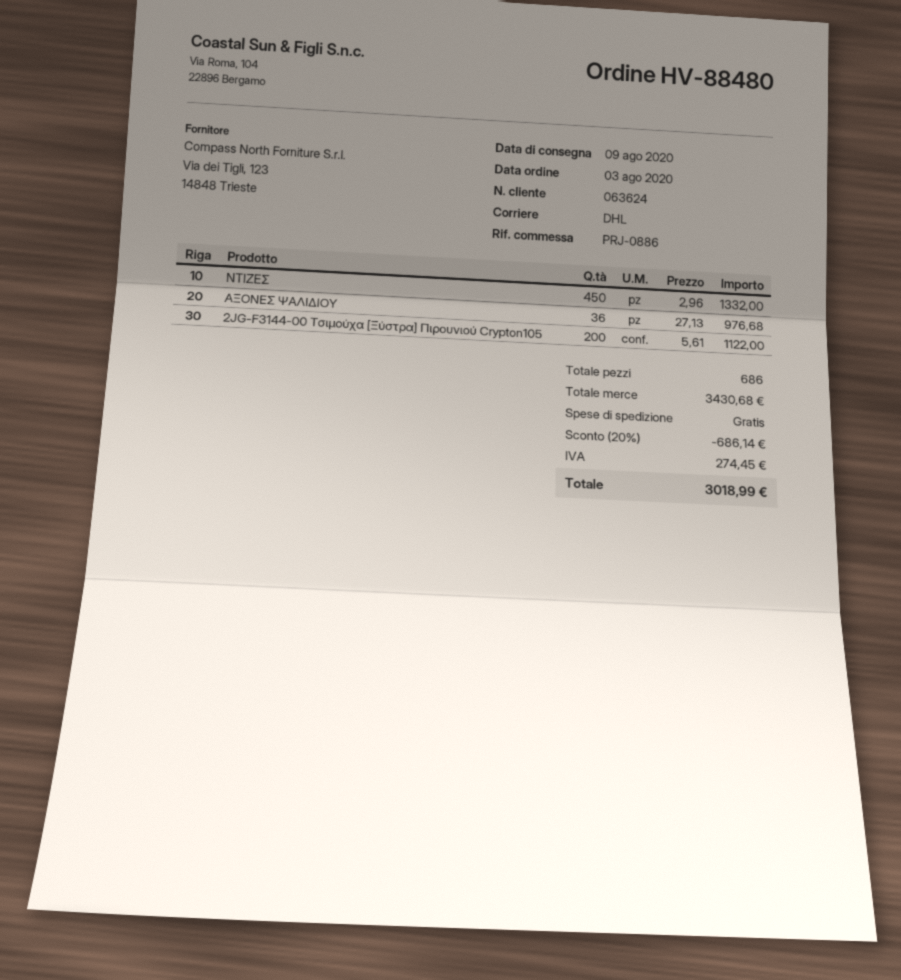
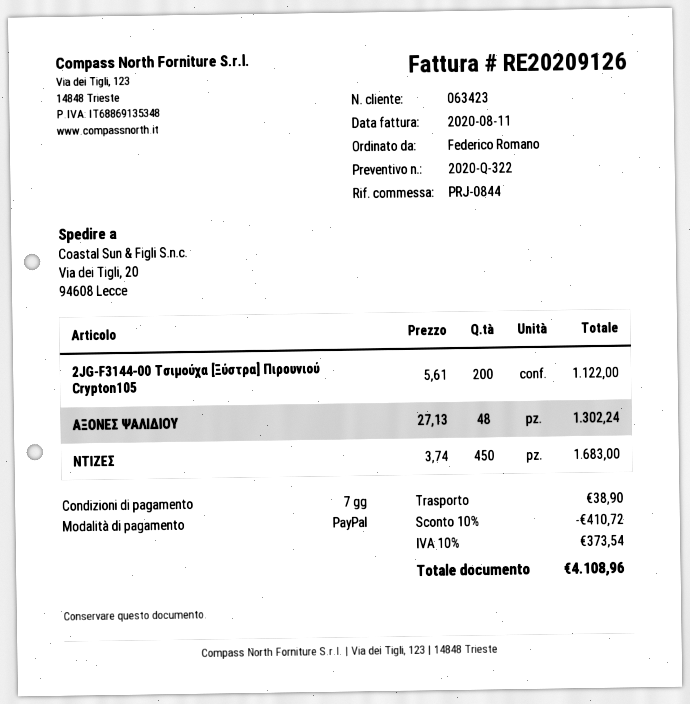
customer number: 063624 -> 063423
reference: PRJ-0886 -> PRJ-0844
ΝΤΙΖΕΣ: 450 x 2.96 = 1332.00 -> 450 x 3.74 = 1683.00
ΑΞΟΝΕΣ ΨΑΛΙΔΙΟΥ: 36 x 27.13 = 976.68 -> 48 x 27.13 = 1302.24
discount: 20% = 686.14 -> 10% = 410.72
shipping: 0.00 -> 38.90
tax: 274.45 -> 373.54
total: 3018.99 -> 4108.96

